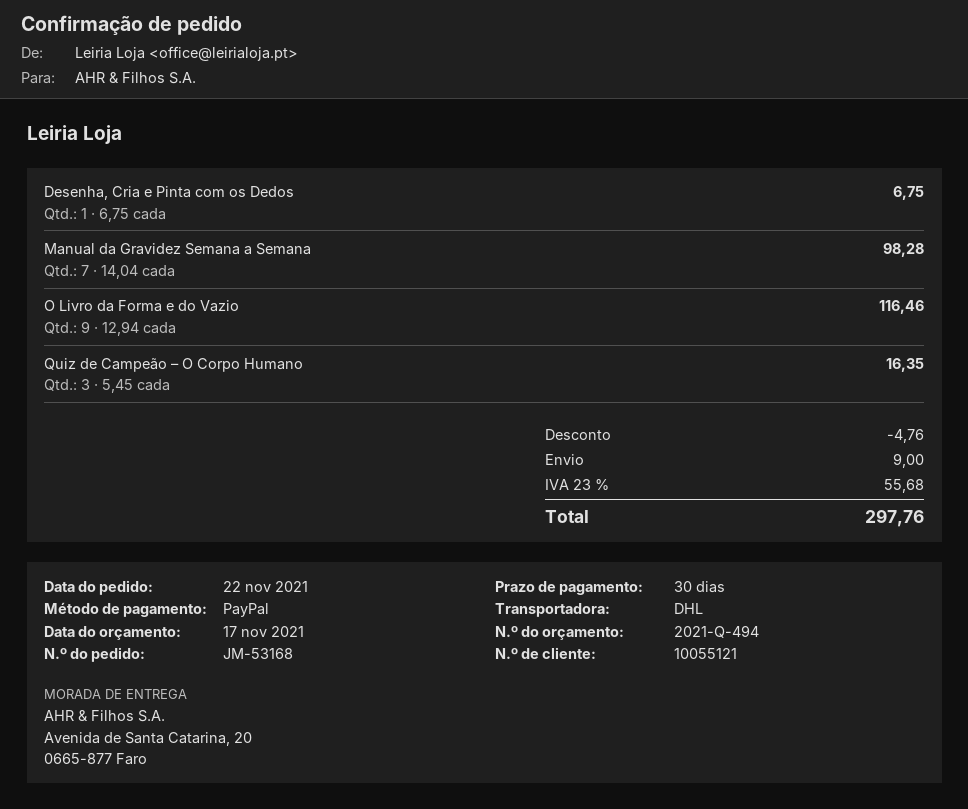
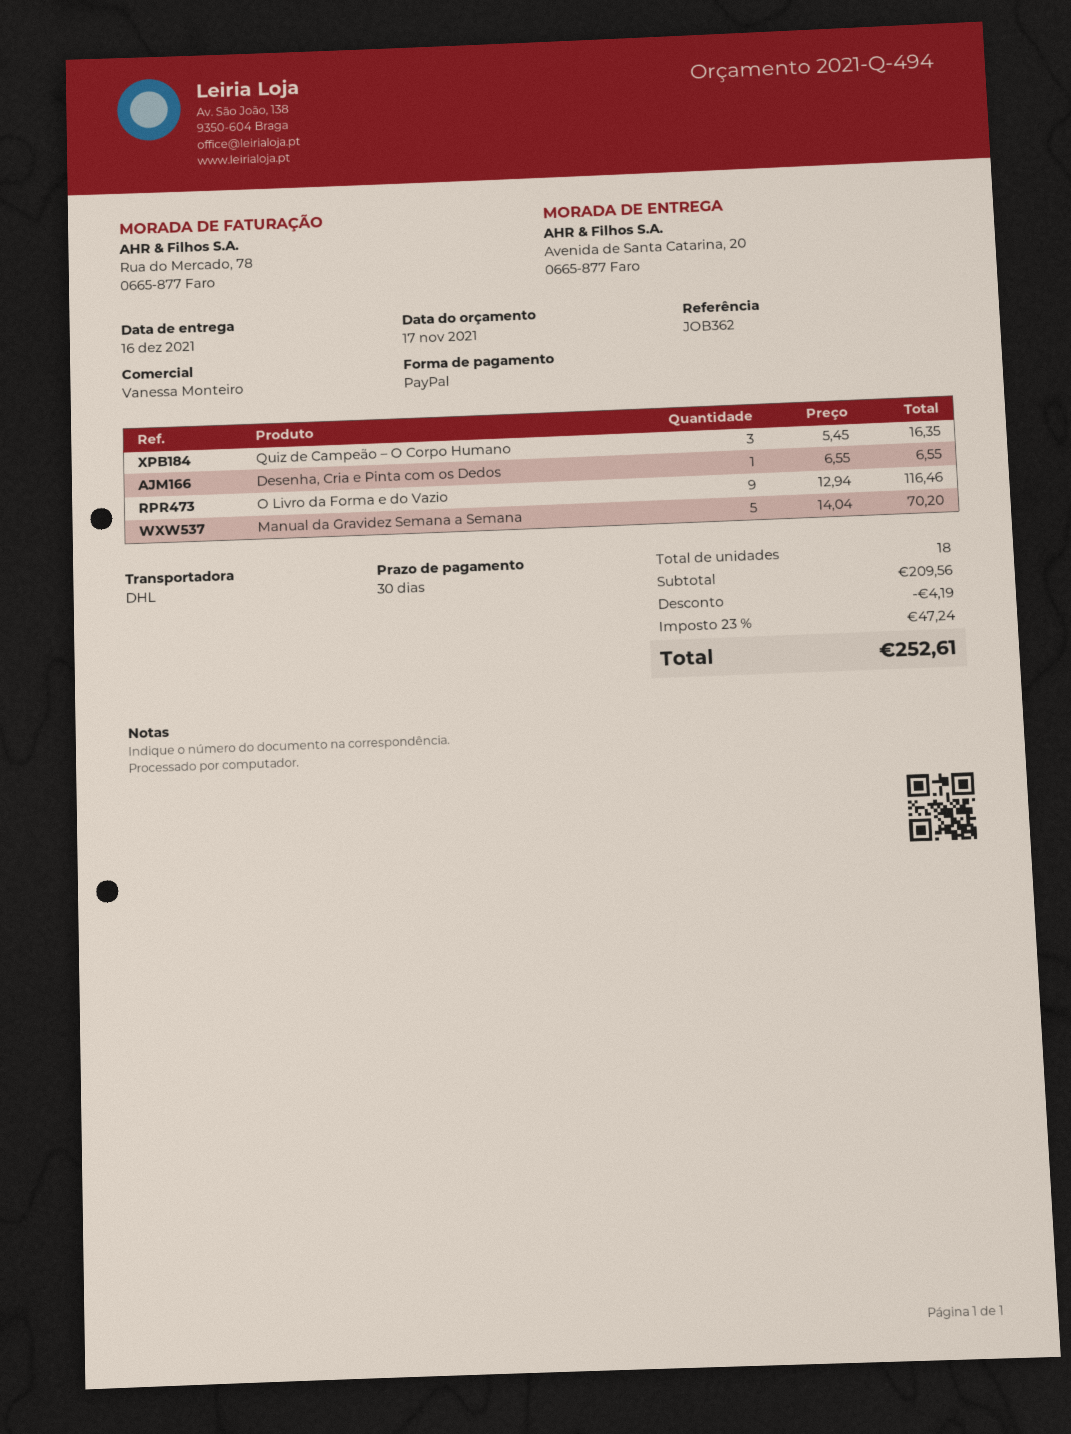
Desenha, Cria e Pinta com os Dedos: 1 x 6.75 = 6.75 -> 1 x 6.55 = 6.55
Manual da Gravidez Semana a Semana: 7 x 14.04 = 98.28 -> 5 x 14.04 = 70.20
discount: 4.76 -> 4.19
shipping: 9.00 -> none
tax: 23% = 55.68 -> 23% = 47.24
total: 297.76 -> 252.61

